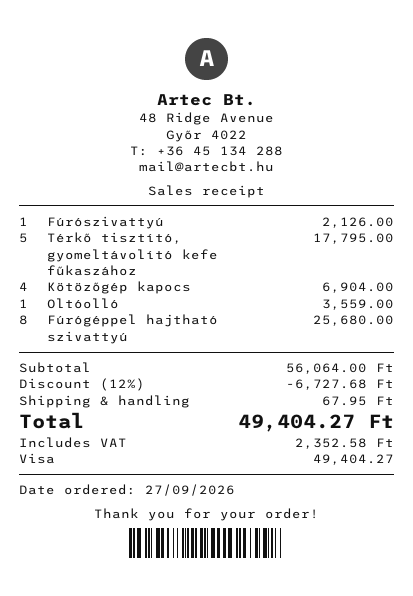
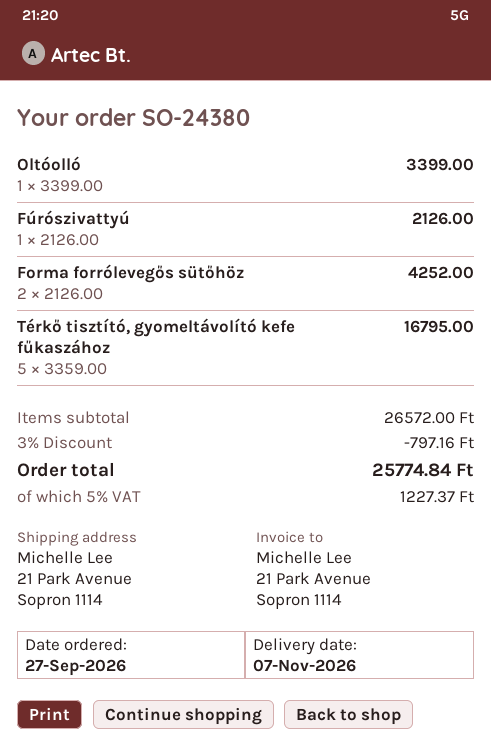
Térkő tisztító, gyomeltávolító kefe fűkaszához: 5 for 17795.00 -> 5 for 16795.00
Kötözőgép kapocs: 4 for 6904.00 -> none
Oltóolló: 1 for 3559.00 -> 1 for 3399.00
Fúrógéppel hajtható szivattyú: 8 for 25680.00 -> none
Forma forrólevegős sütőhöz: none -> 2 for 4252.00
subtotal: 56064.00 -> 26572.00
discount: 12% = 6727.68 -> 3% = 797.16
shipping: 67.95 -> none
tax: 2352.58 -> 1227.37
total: 49404.27 -> 25774.84

